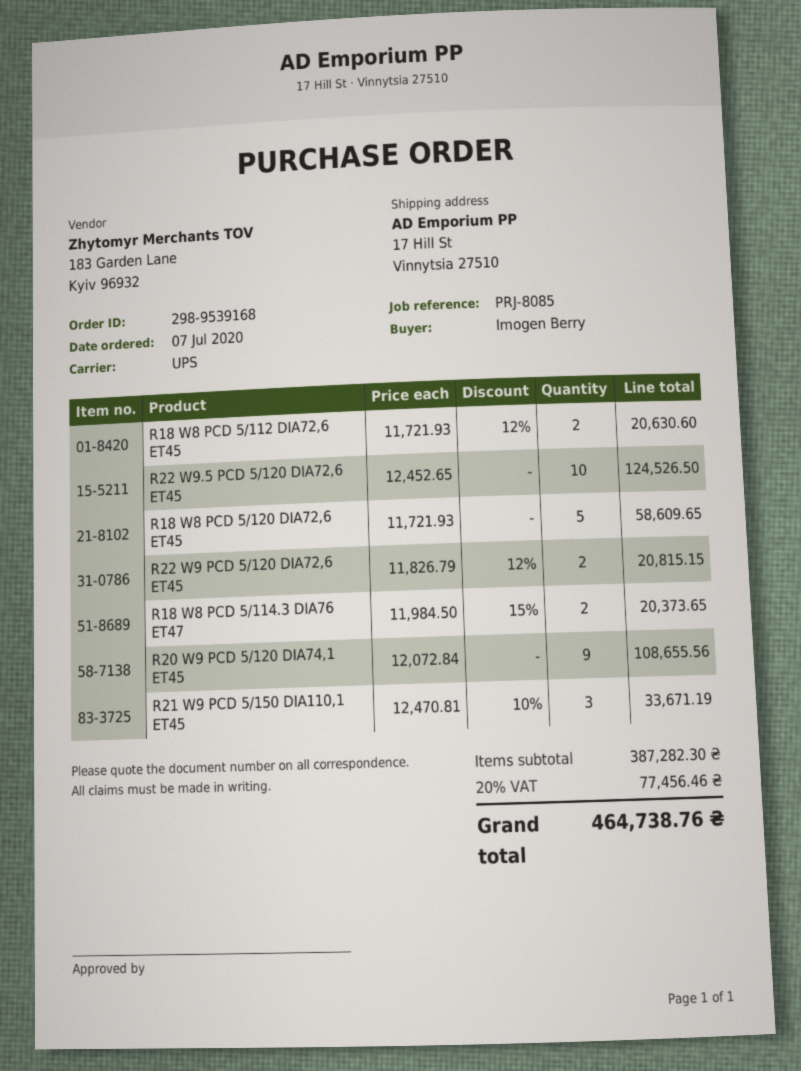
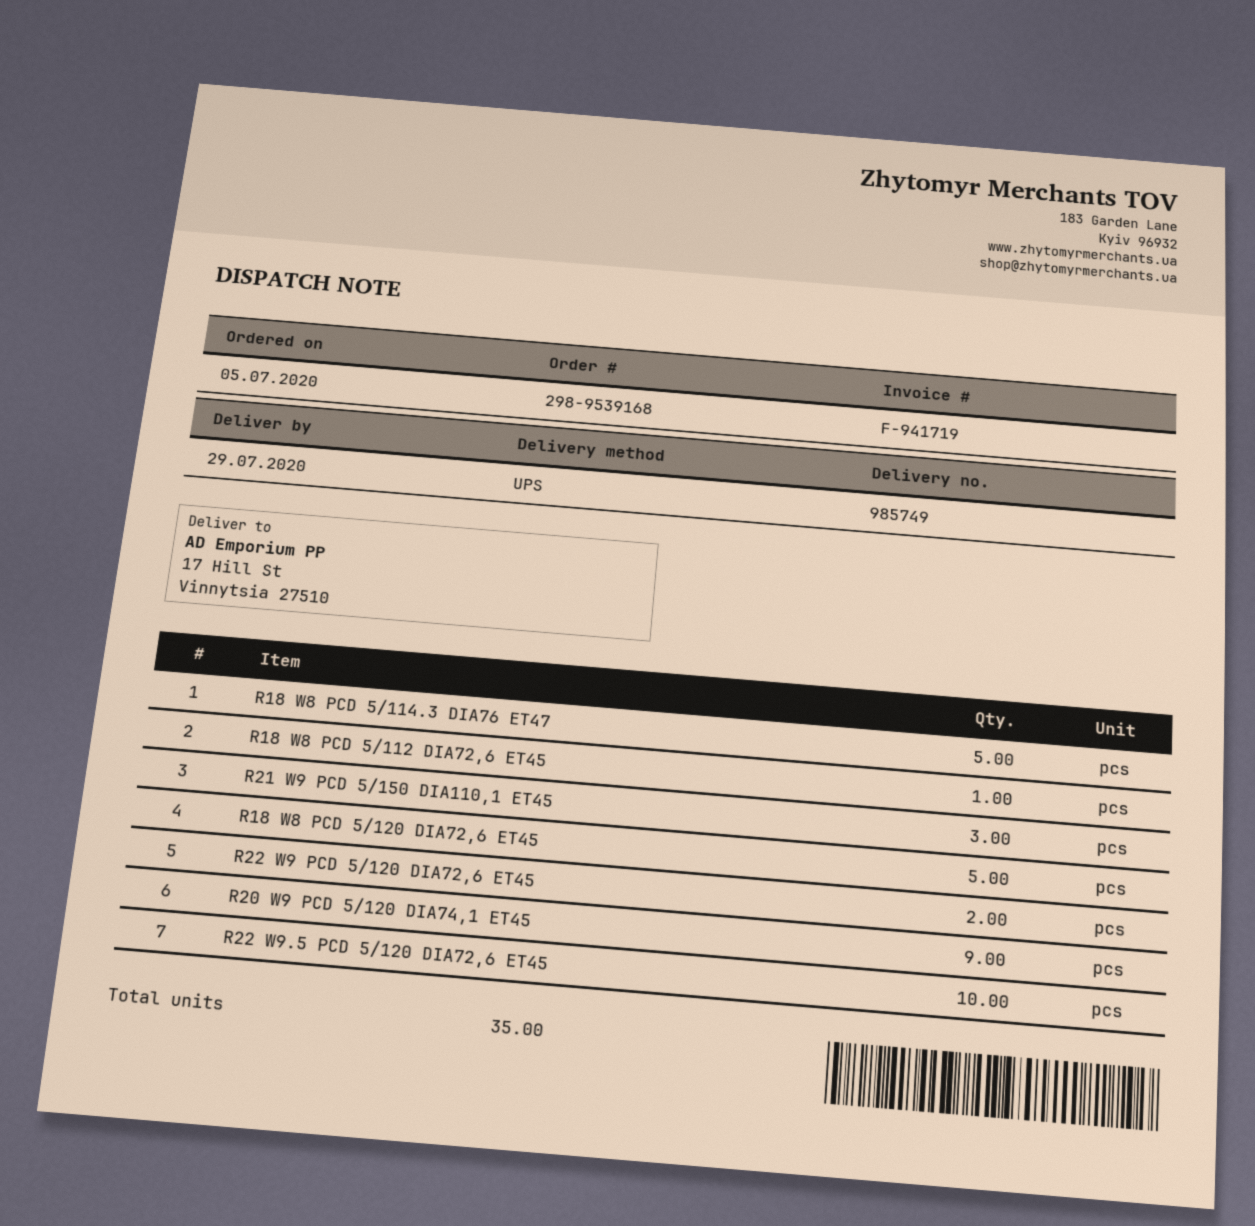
order date: 2020-07-07 -> 2020-07-05
R18 W8 PCD 5/112 DIA72,6 ET45: 2 -> 1
R18 W8 PCD 5/114.3 DIA76 ET47: 2 -> 5

